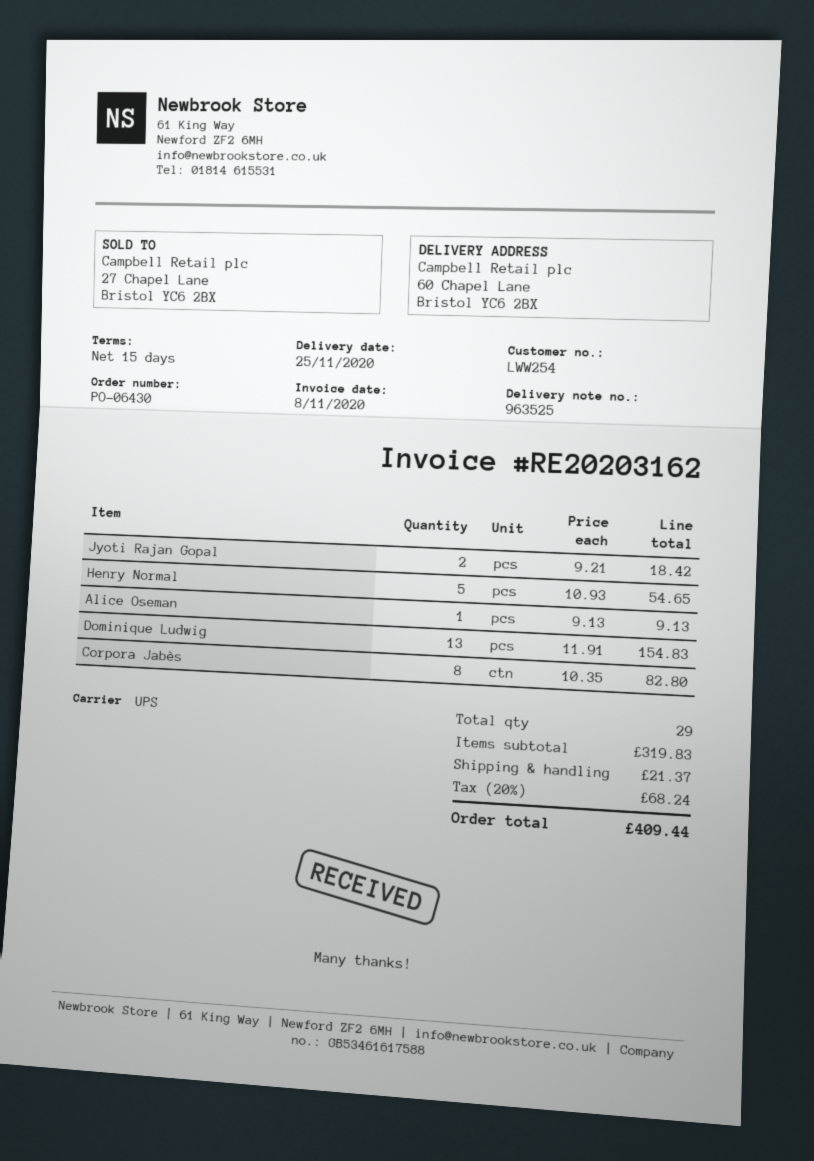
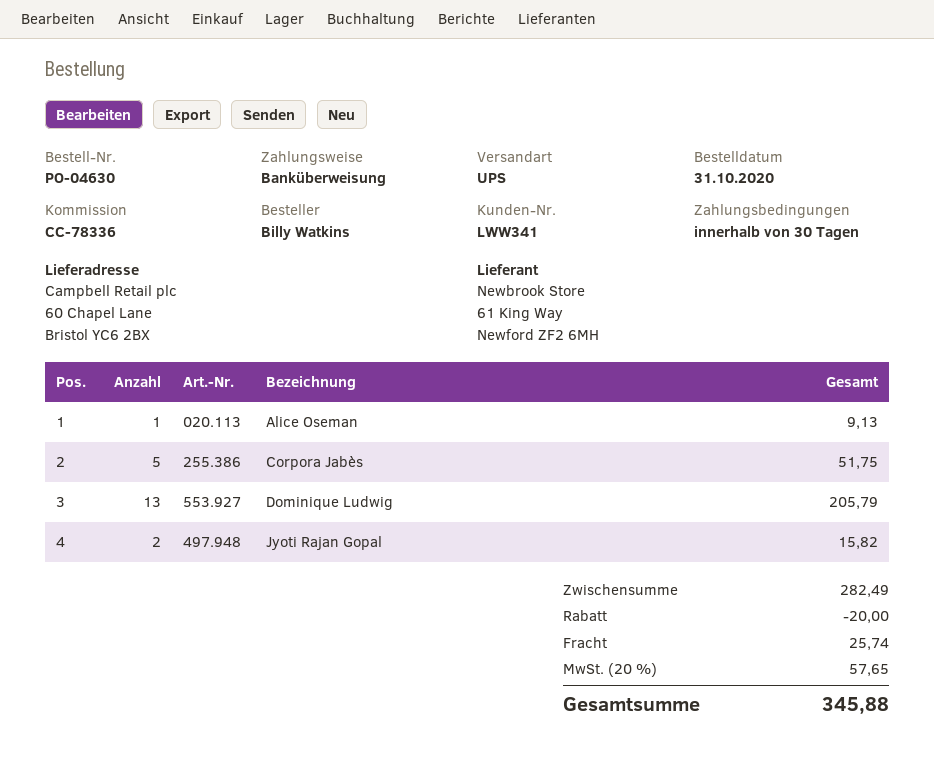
order number: PO-06430 -> PO-04630
payment terms: 15 days -> 30 days
customer number: LWW254 -> LWW341
Jyoti Rajan Gopal: 2 for 18.42 -> 2 for 15.82
Henry Normal: 5 for 54.65 -> none
Dominique Ludwig: 13 for 154.83 -> 13 for 205.79
Corpora Jabès: 8 for 82.80 -> 5 for 51.75
subtotal: 319.83 -> 282.49
discount: none -> 20.00
shipping: 21.37 -> 25.74
tax: 20% = 68.24 -> 20% = 57.65
total: 409.44 -> 345.88

